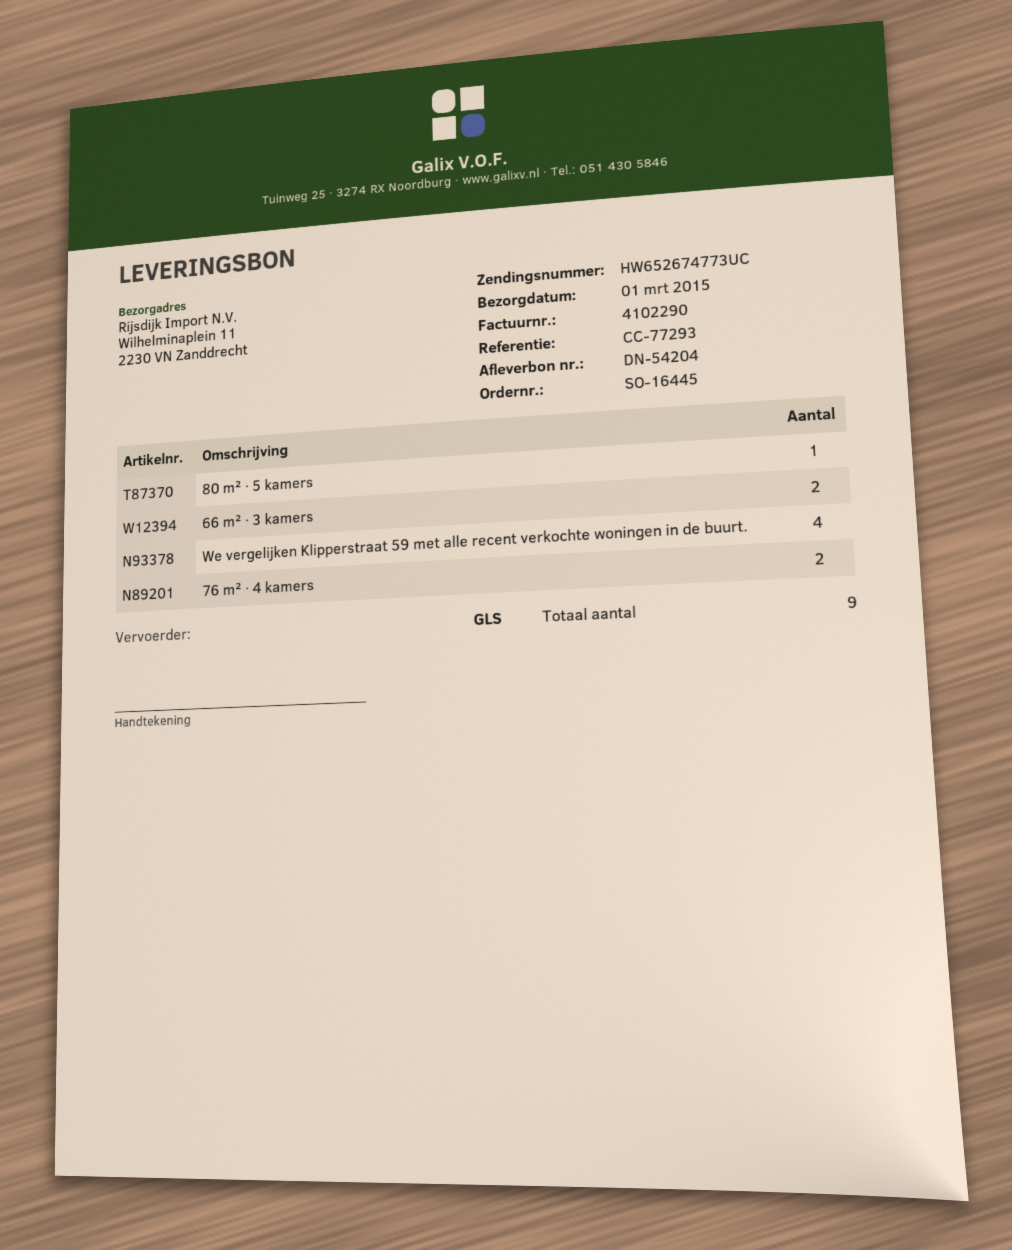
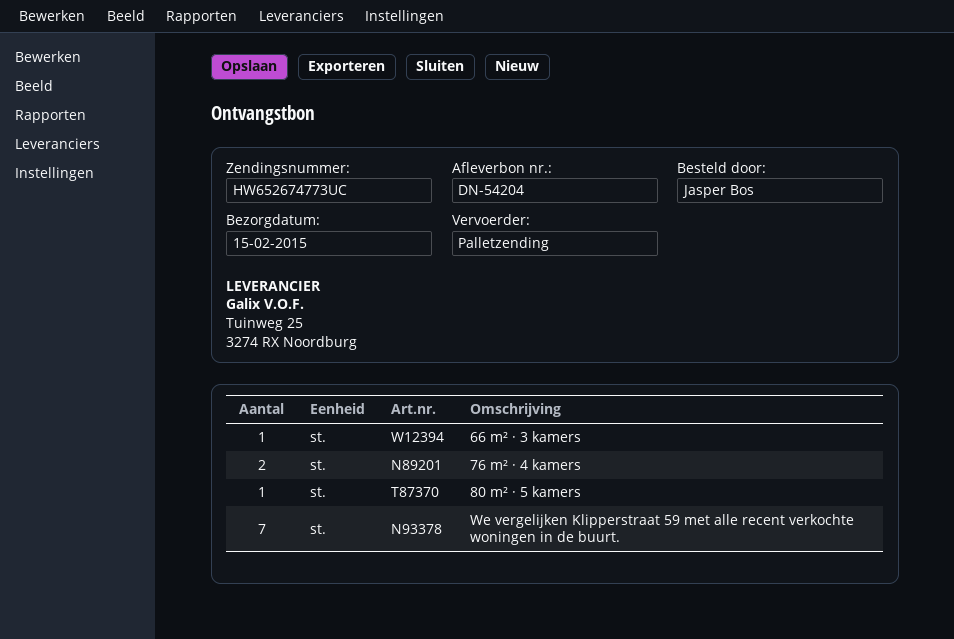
delivery date: 2015-03-01 -> 2015-02-15
shipping method: GLS -> pallet freight
66 m² · 3 kamers: 2 -> 1
We vergelijken Klipperstraat 59 met alle recent verkochte woningen in de buurt.: 4 -> 7

